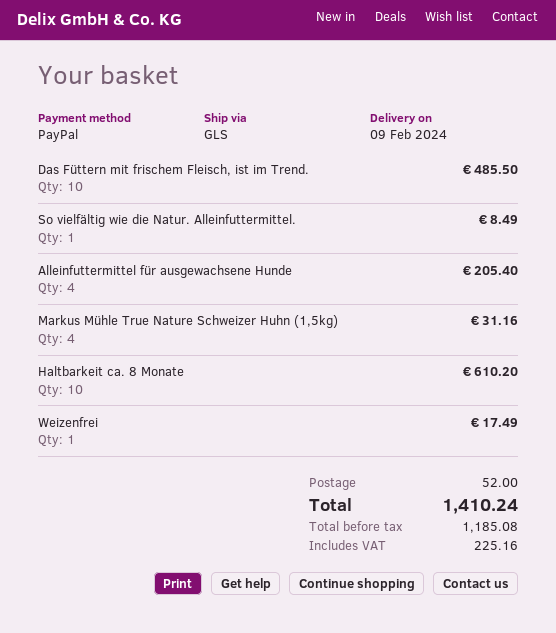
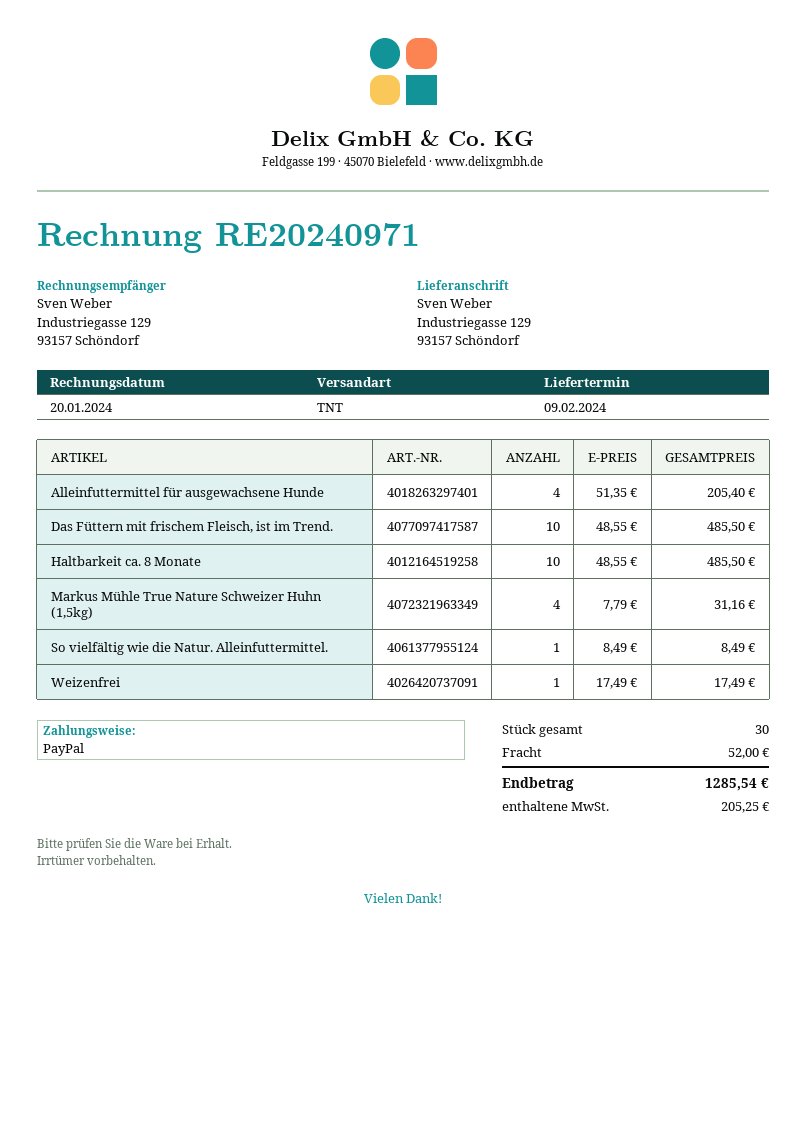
shipping method: GLS -> TNT
Haltbarkeit ca. 8 Monate: 10 for 610.20 -> 10 for 485.50
tax: 225.16 -> 205.25
total: 1410.24 -> 1285.54

